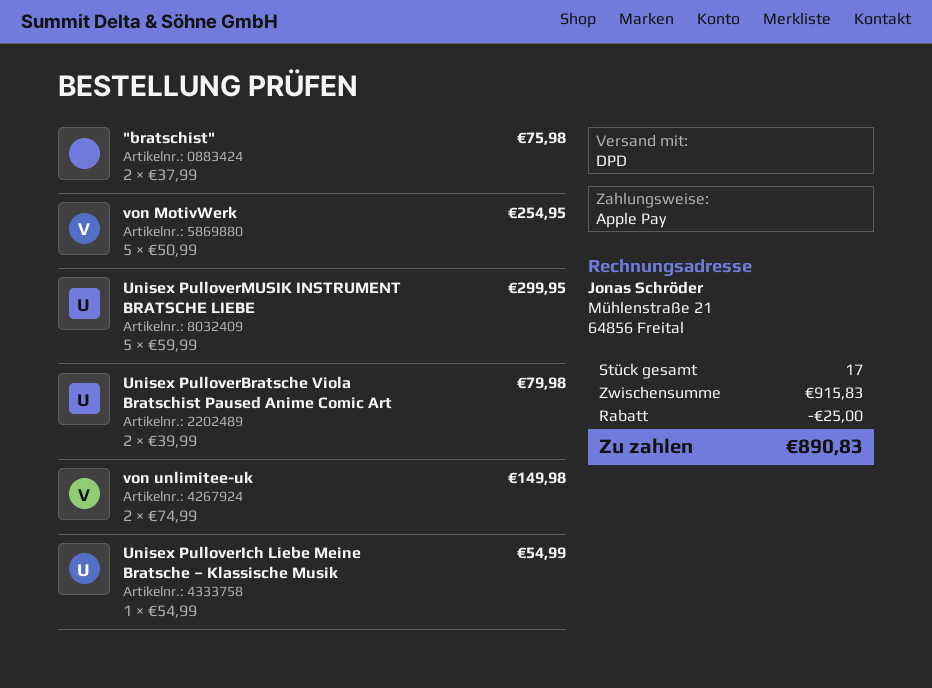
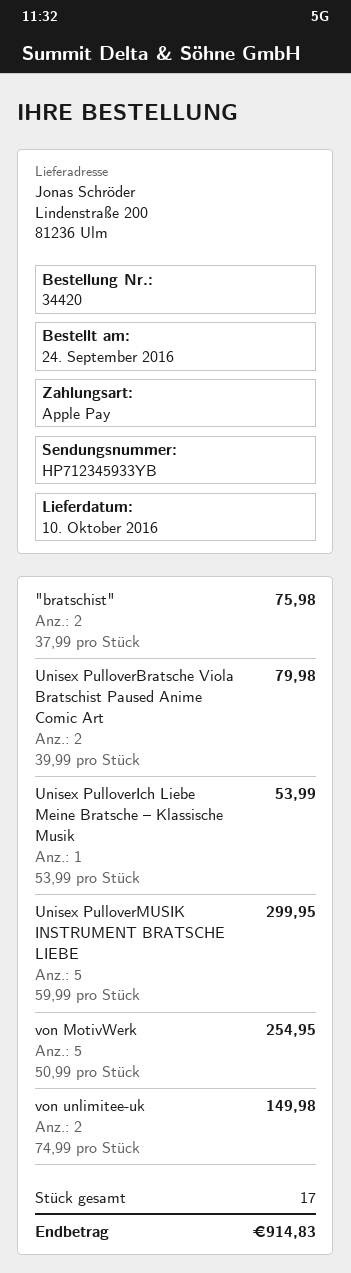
Unisex PulloverIch Liebe Meine Bratsche – Klassische Musik: 1 x 54.99 = 54.99 -> 1 x 53.99 = 53.99
discount: 25.00 -> none
total: 890.83 -> 914.83

